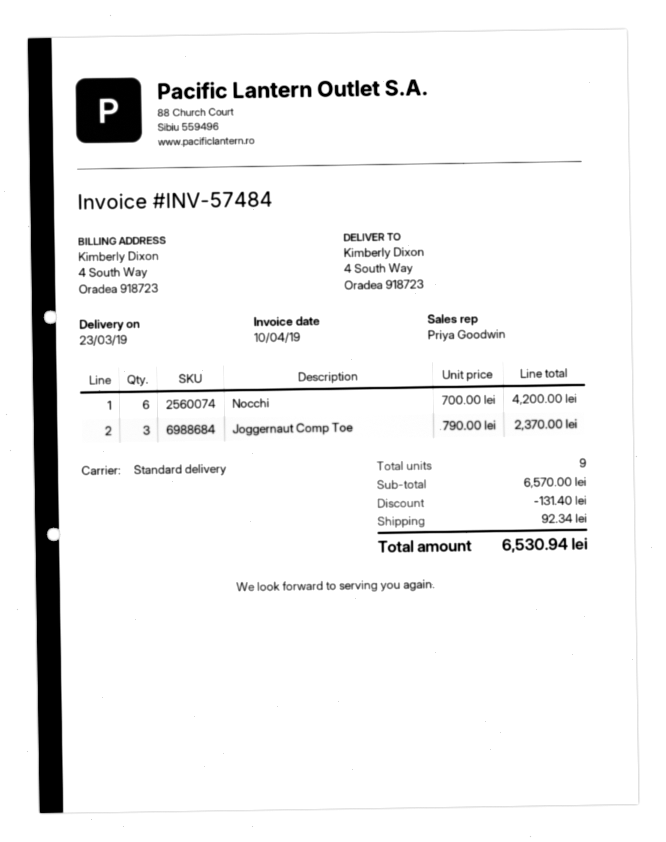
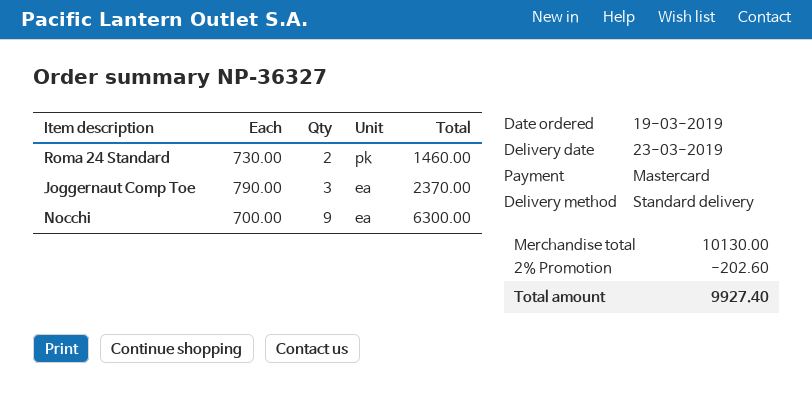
Nocchi: 6 x 700.00 = 4200.00 -> 9 x 700.00 = 6300.00
Roma 24 Standard: none -> 2 x 730.00 = 1460.00
subtotal: 6570.00 -> 10130.00
discount: 131.40 -> 202.60
shipping: 92.34 -> none
total: 6530.94 -> 9927.40

